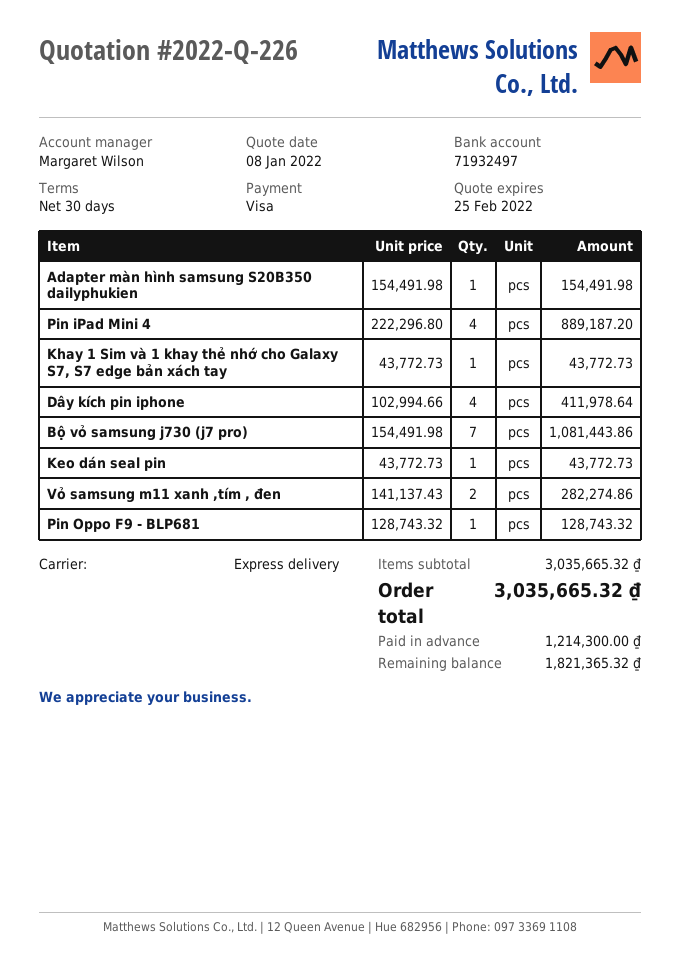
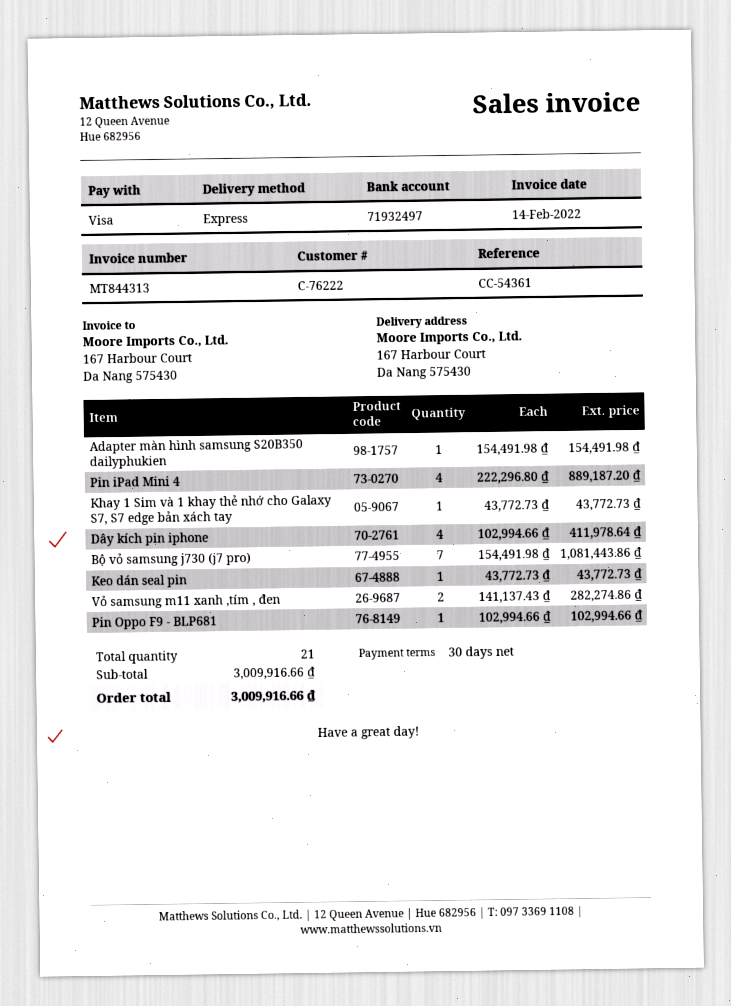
Pin Oppo F9 - BLP681: 1 x 128743.32 = 128743.32 -> 1 x 102994.66 = 102994.66
subtotal: 3035665.32 -> 3009916.66
total: 3035665.32 -> 3009916.66

